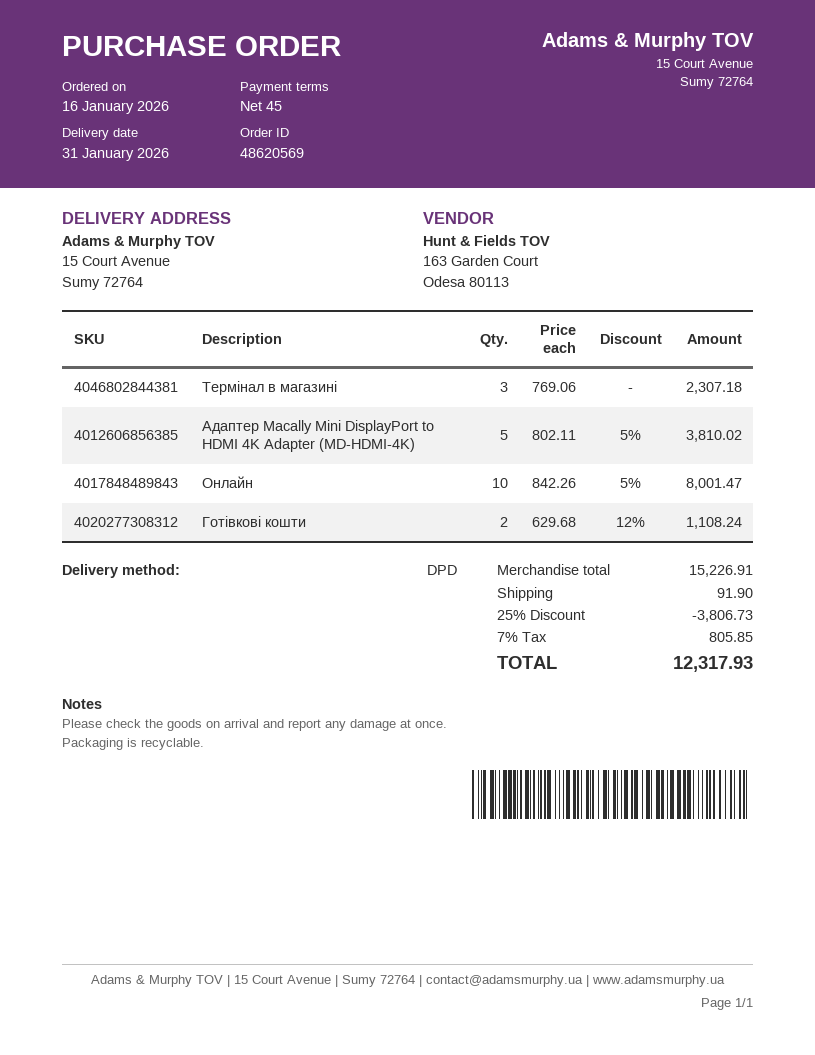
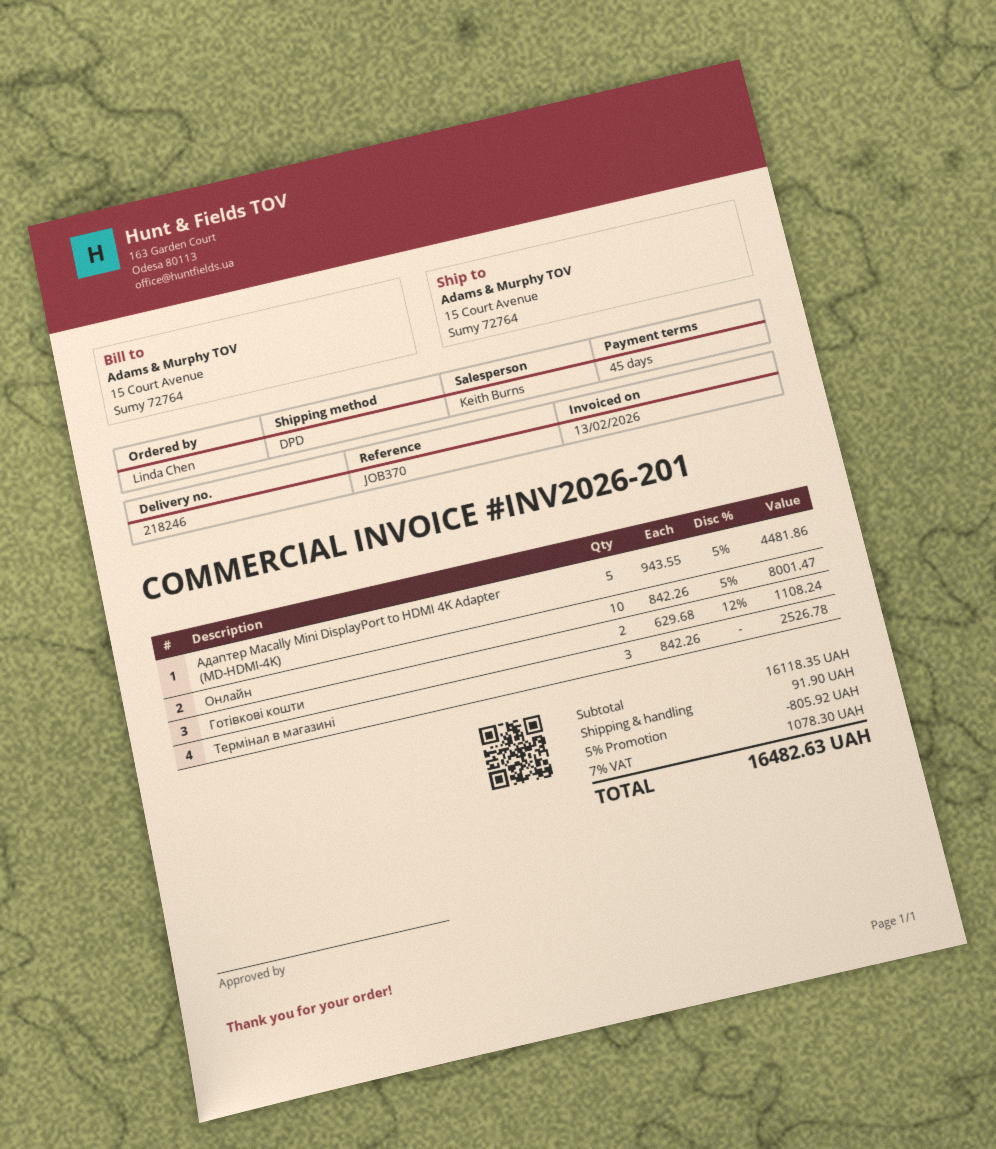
Термінал в магазині: 3 x 769.06 = 2307.18 -> 3 x 842.26 = 2526.78
Адаптер Macally Mini DisplayPort to HDMI 4K Adapter (MD-HDMI-4K): 5 x 802.11 - 5% = 3810.02 -> 5 x 943.55 - 5% = 4481.86
subtotal: 15226.91 -> 16118.35
discount: 25% = 3806.73 -> 5% = 805.92
tax: 7% = 805.85 -> 7% = 1078.30
total: 12317.93 -> 16482.63

